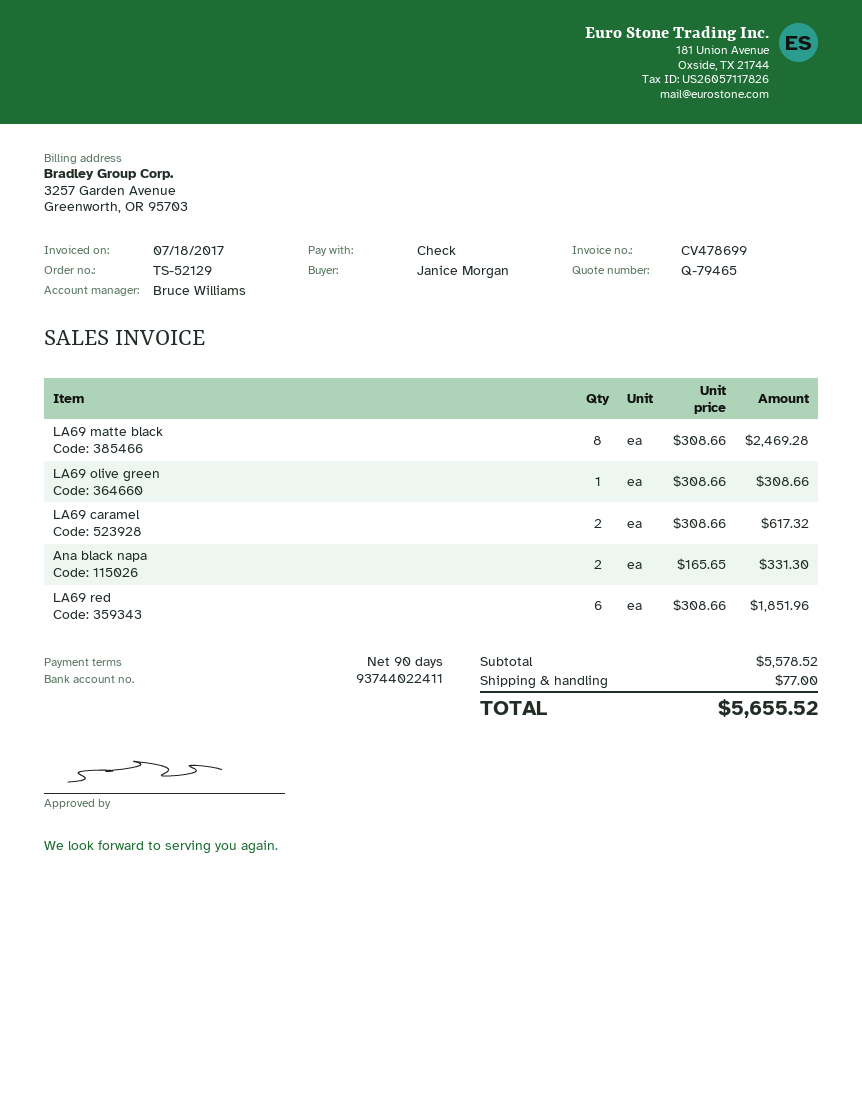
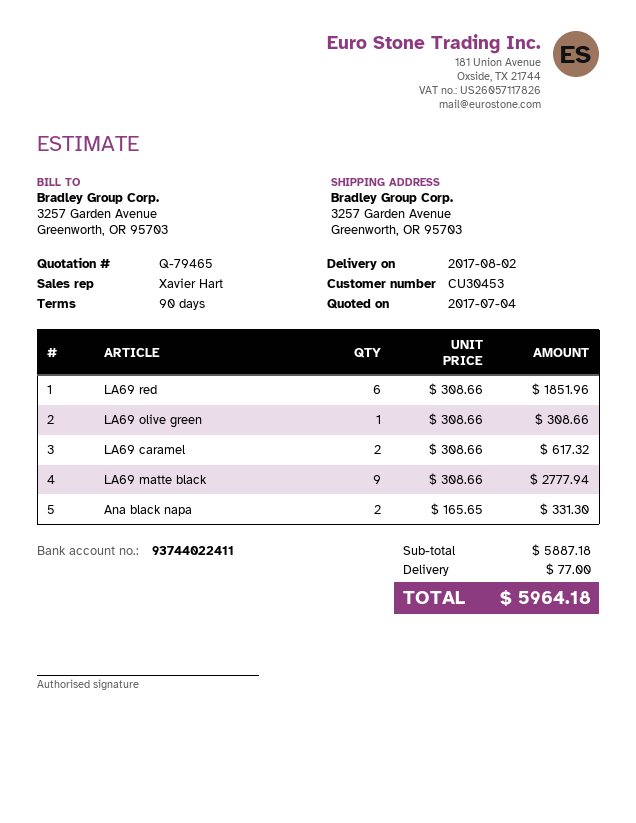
sales rep: Bruce Williams -> Xavier Hart
LA69 matte black: 8 x 308.66 = 2469.28 -> 9 x 308.66 = 2777.94
subtotal: 5578.52 -> 5887.18
total: 5655.52 -> 5964.18

